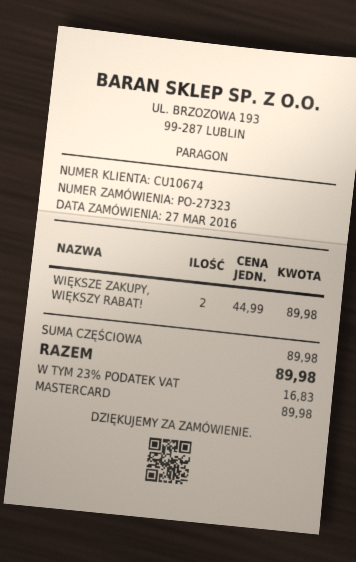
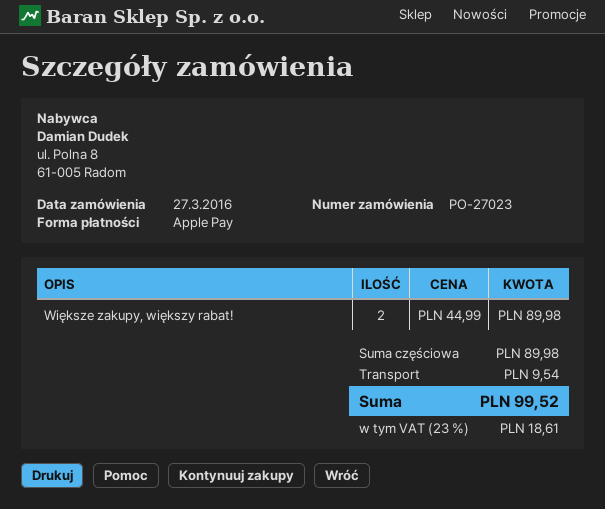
order number: PO-27323 -> PO-27023
payment method: Mastercard -> Apple Pay
shipping: none -> 9.54
tax: 23% = 16.83 -> 23% = 18.61
total: 89.98 -> 99.52

